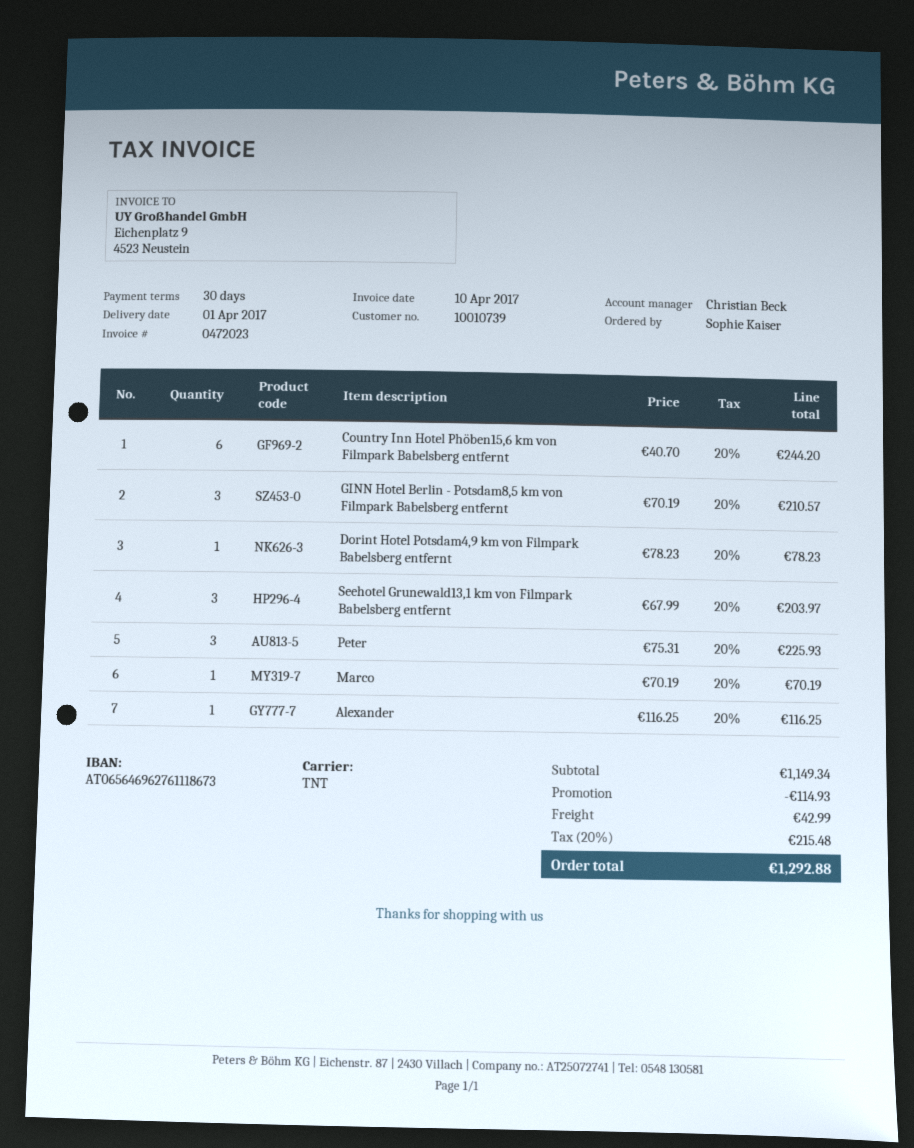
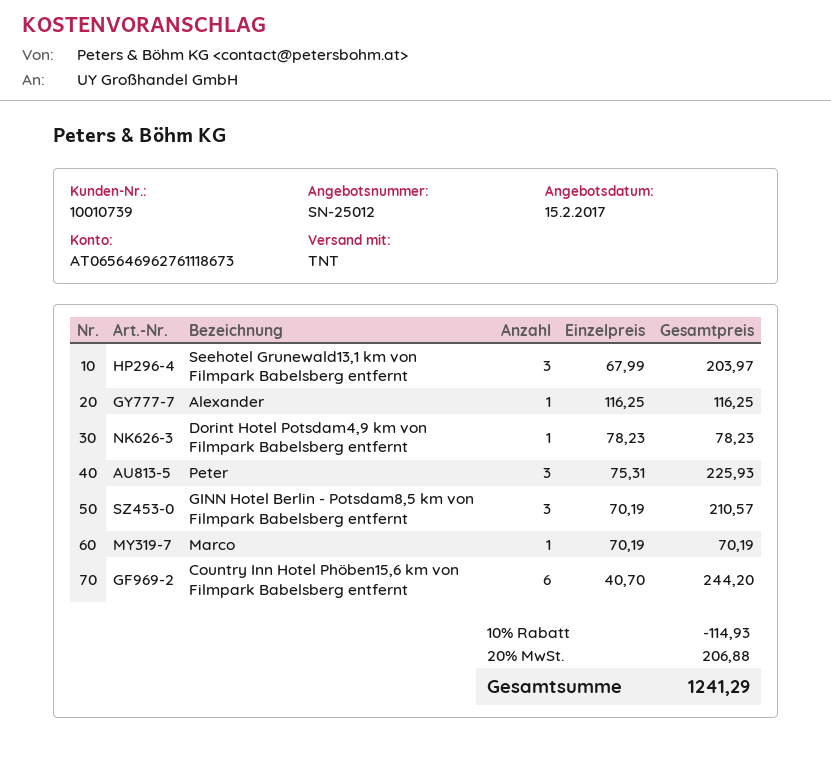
shipping: 42.99 -> none
tax: 20% = 215.48 -> 20% = 206.88
total: 1292.88 -> 1241.29

